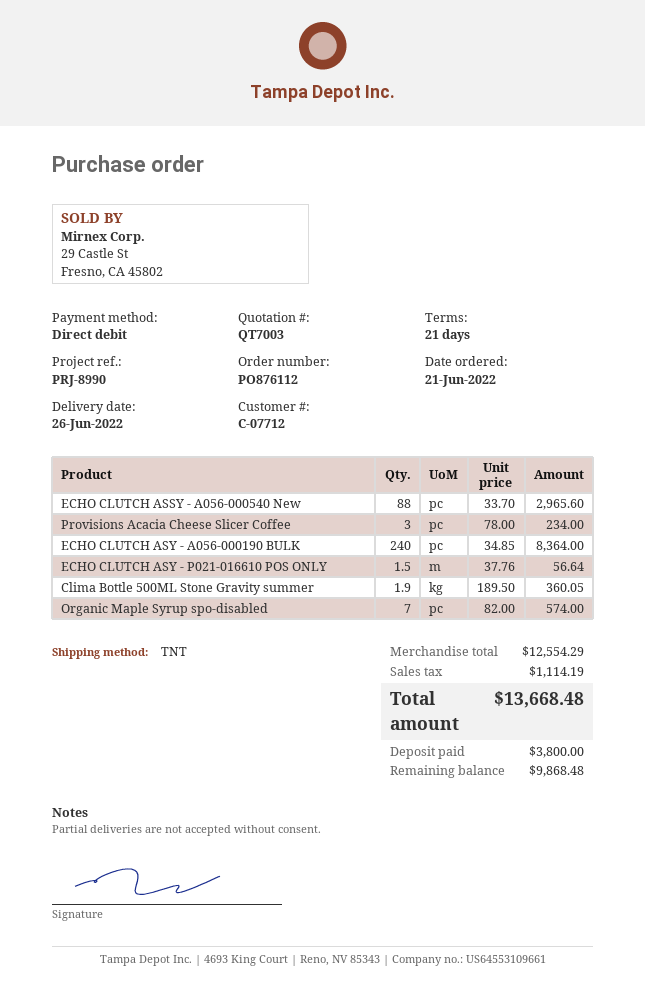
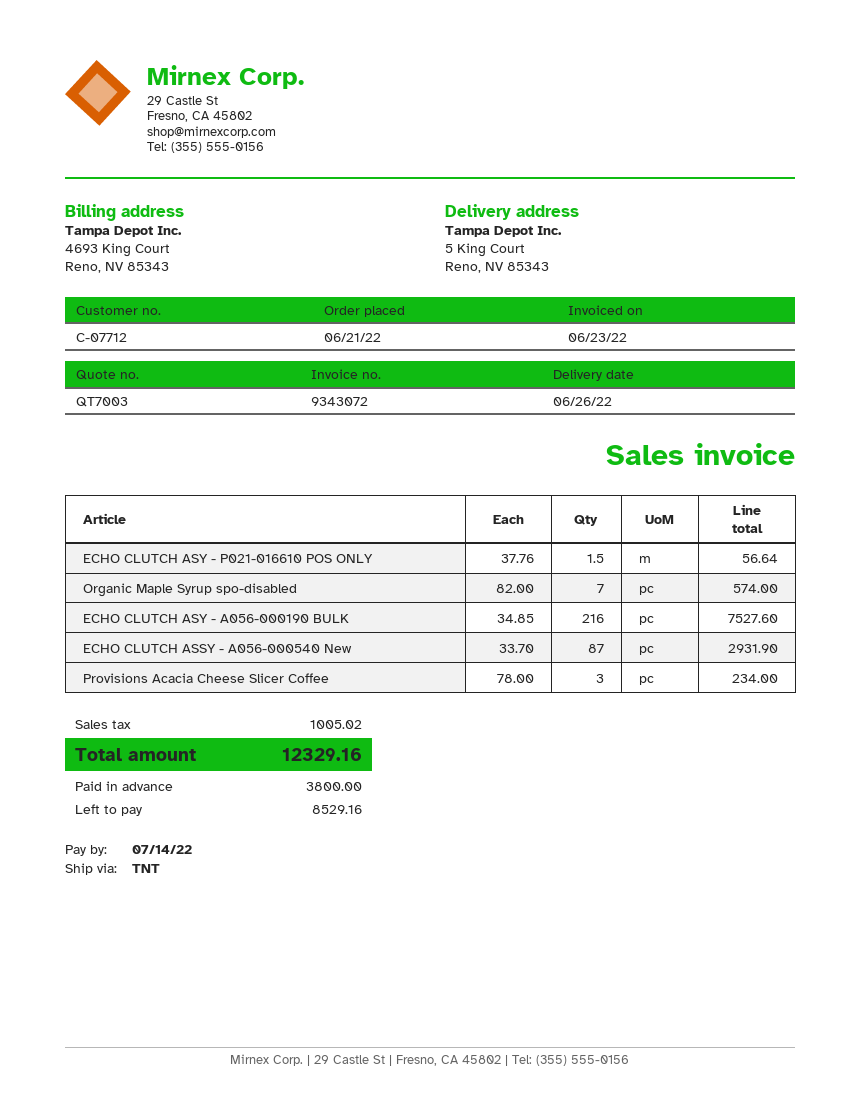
ECHO CLUTCH ASSY - A056-000540 New: 88 x 33.70 = 2965.60 -> 87 x 33.70 = 2931.90
ECHO CLUTCH ASY - A056-000190 BULK: 240 x 34.85 = 8364.00 -> 216 x 34.85 = 7527.60
Clima Bottle 500ML Stone Gravity summer: 1.9 x 189.50 = 360.05 -> none
tax: 1114.19 -> 1005.02
total: 13668.48 -> 12329.16
balance: 9868.48 -> 8529.16

